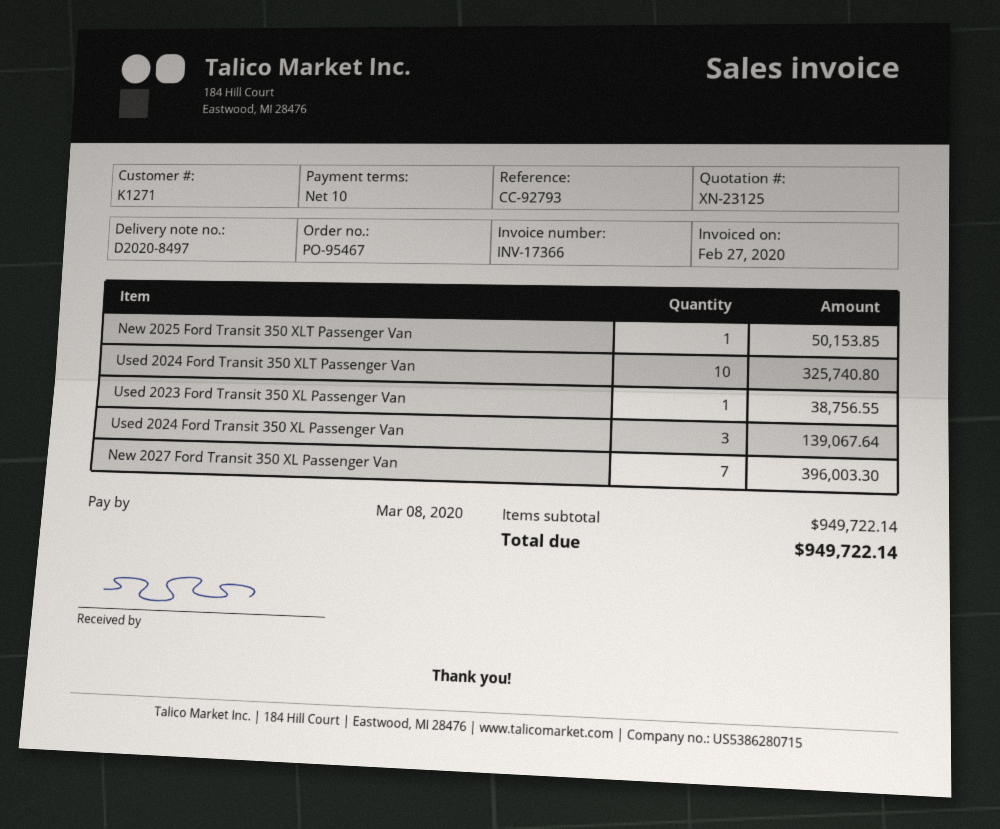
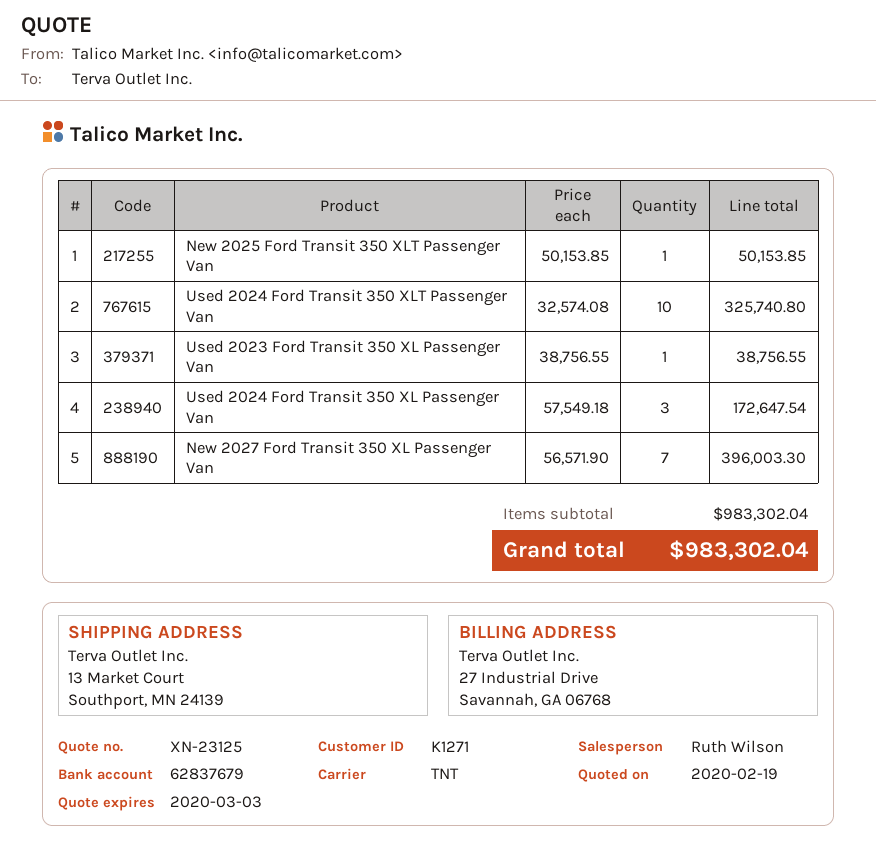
Used 2024 Ford Transit 350 XL Passenger Van: 3 for 139067.64 -> 3 for 172647.54
subtotal: 949722.14 -> 983302.04
total: 949722.14 -> 983302.04

